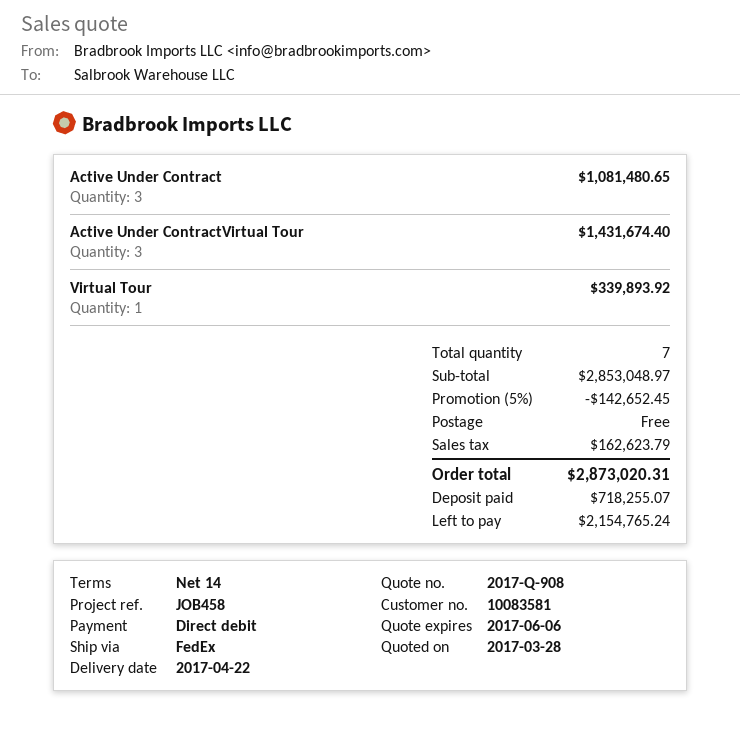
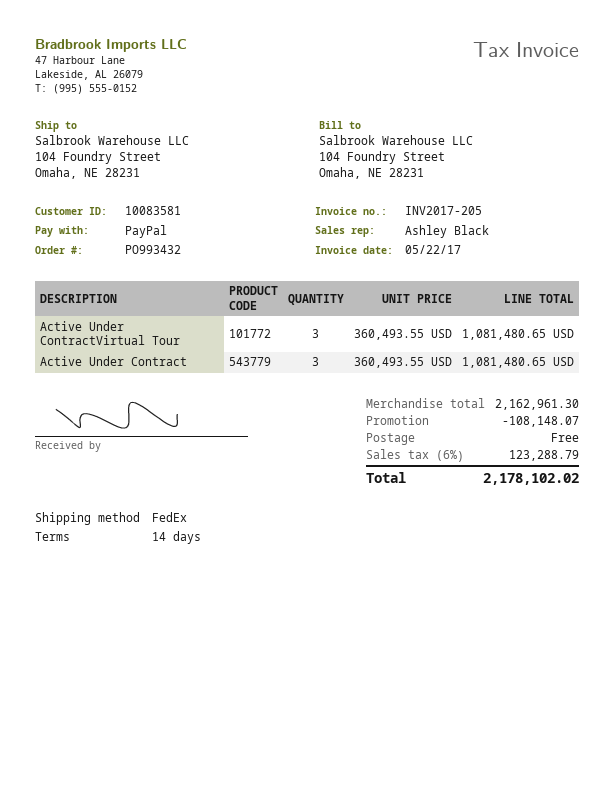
payment method: direct debit -> PayPal
Active Under ContractVirtual Tour: 3 for 1431674.40 -> 3 for 1081480.65
Virtual Tour: 1 for 339893.92 -> none
subtotal: 2853048.97 -> 2162961.30
discount: 142652.45 -> 108148.07
tax: 162623.79 -> 123288.79
total: 2873020.31 -> 2178102.02

